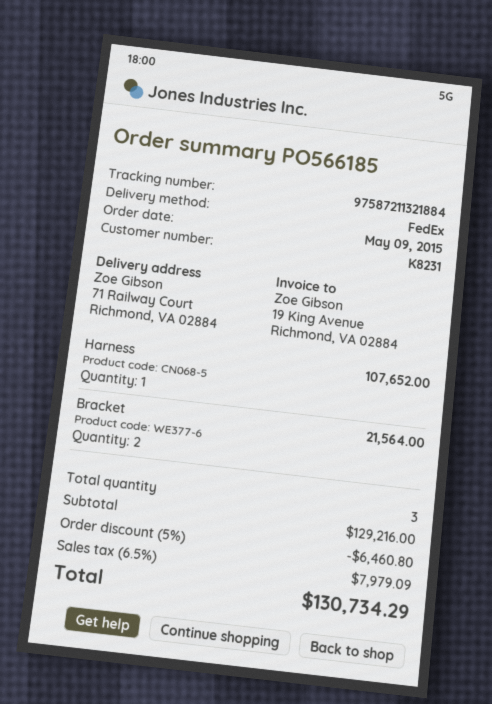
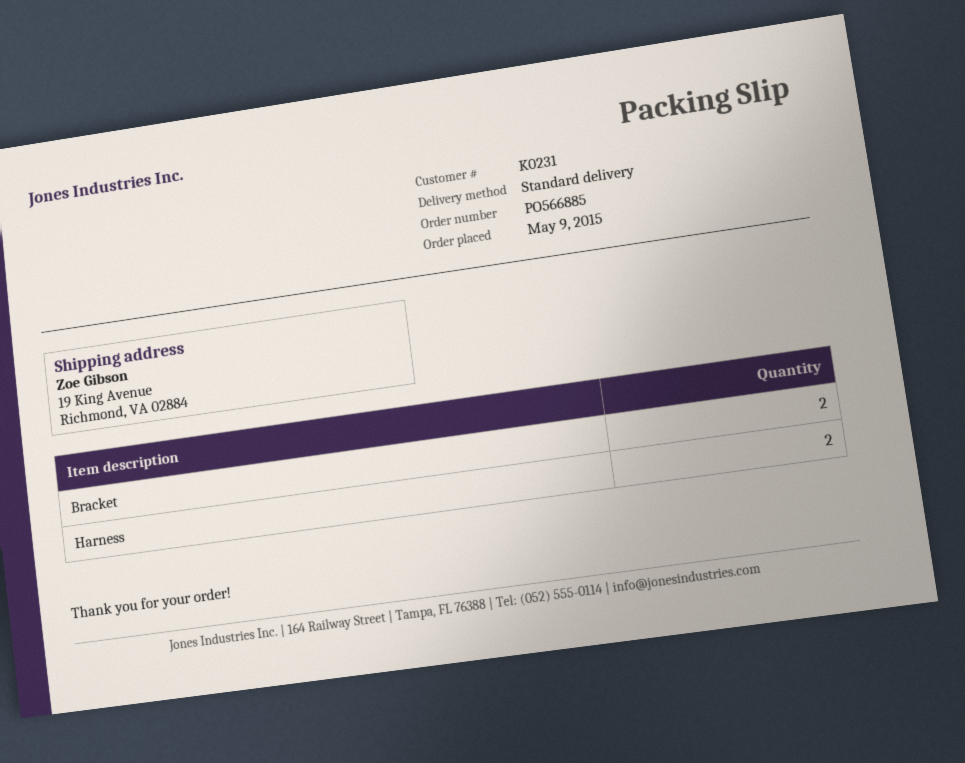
order number: PO566185 -> PO566885
customer number: K8231 -> K0231
shipping method: FedEx -> standard
ship to: 71 Railway Court, Richmond, VA 02884 -> 19 King Avenue, Richmond, VA 02884
Harness: 1 -> 2

